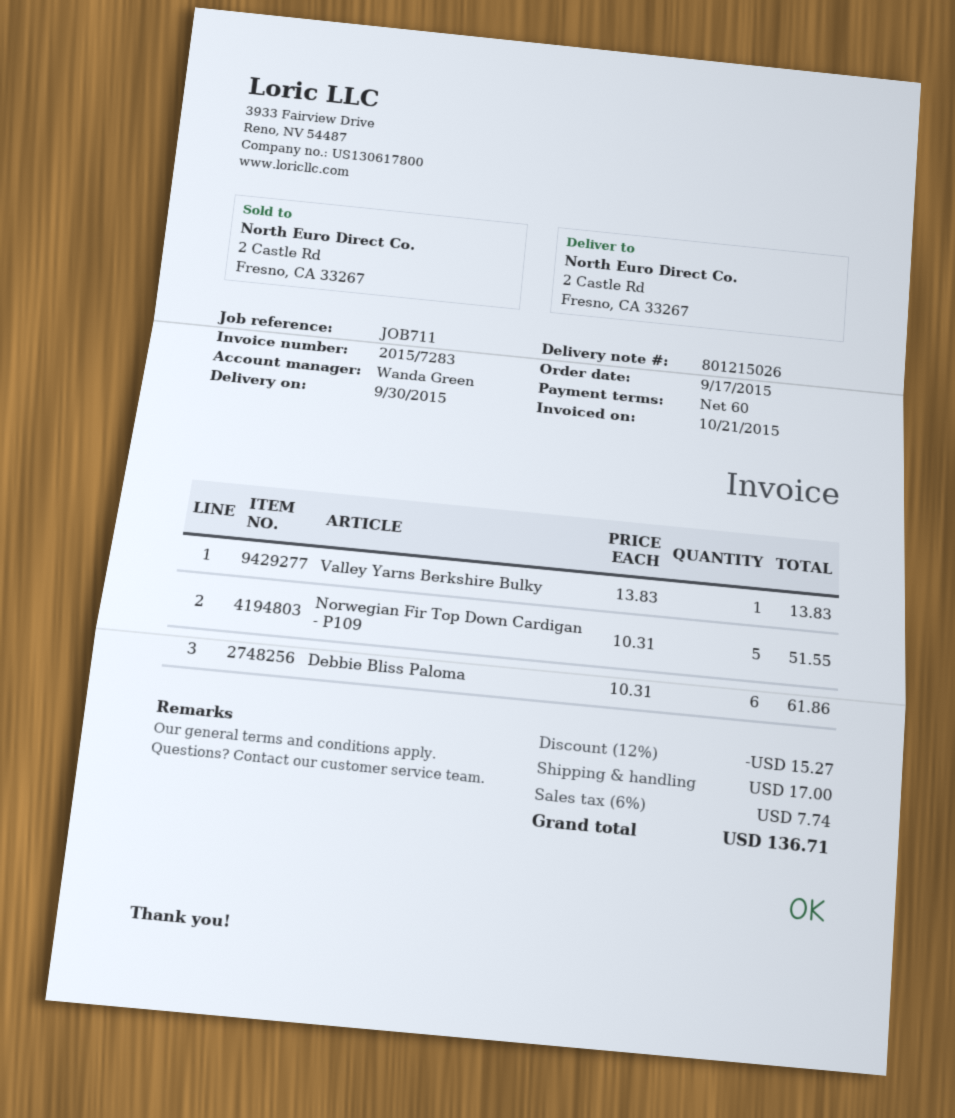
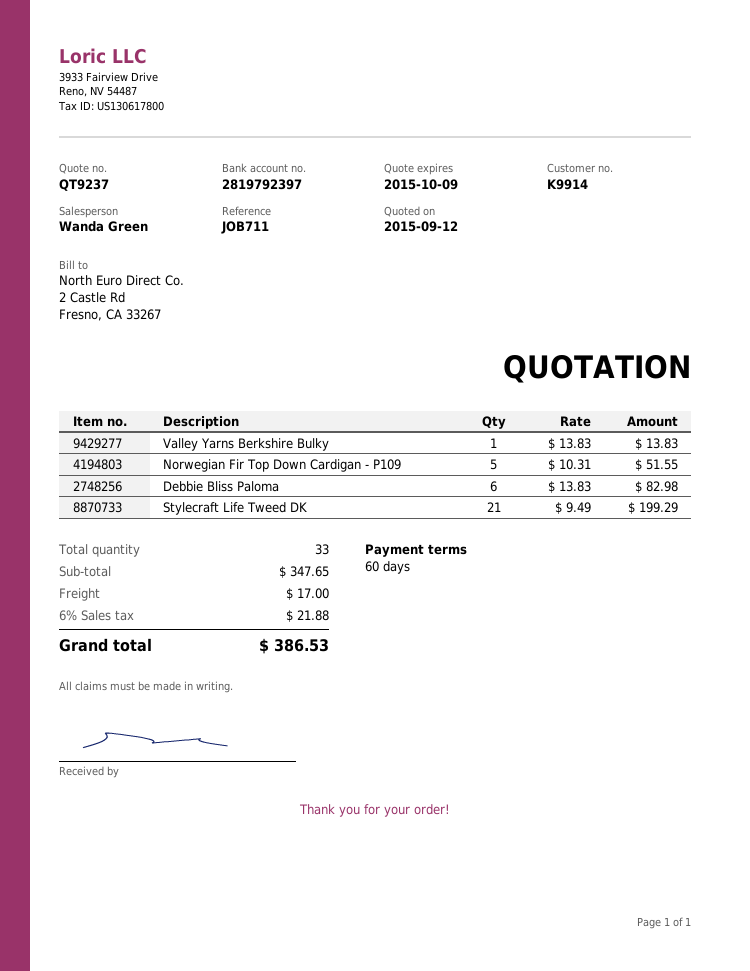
Debbie Bliss Paloma: 6 x 10.31 = 61.86 -> 6 x 13.83 = 82.98
Stylecraft Life Tweed DK: none -> 21 x 9.49 = 199.29
discount: 12% = 15.27 -> none
tax: 6% = 7.74 -> 6% = 21.88
total: 136.71 -> 386.53

